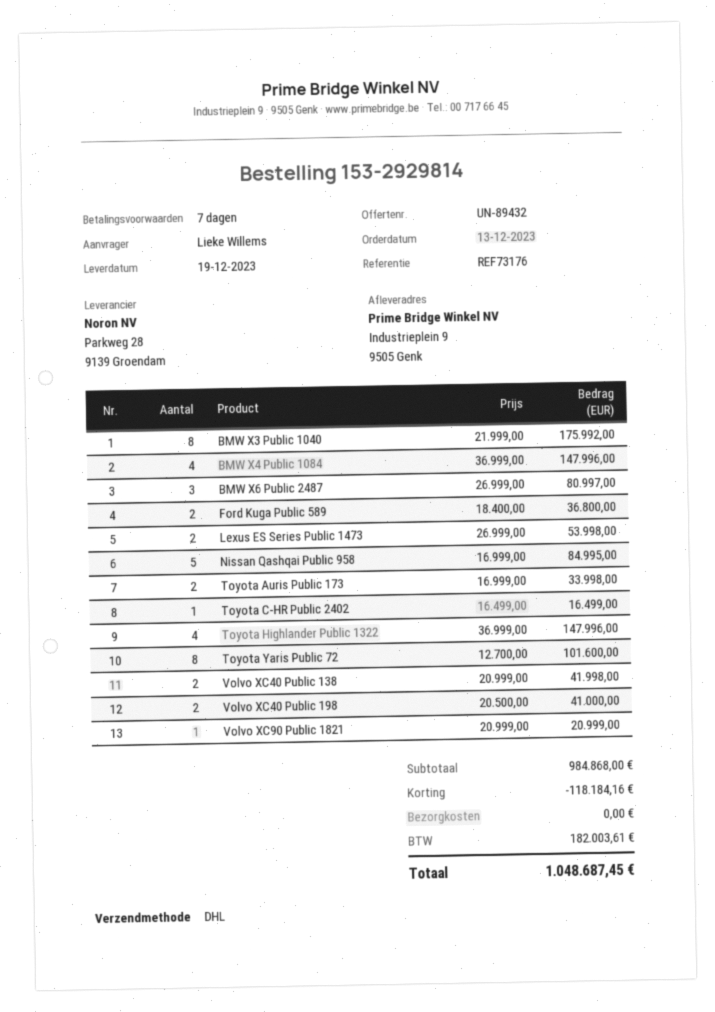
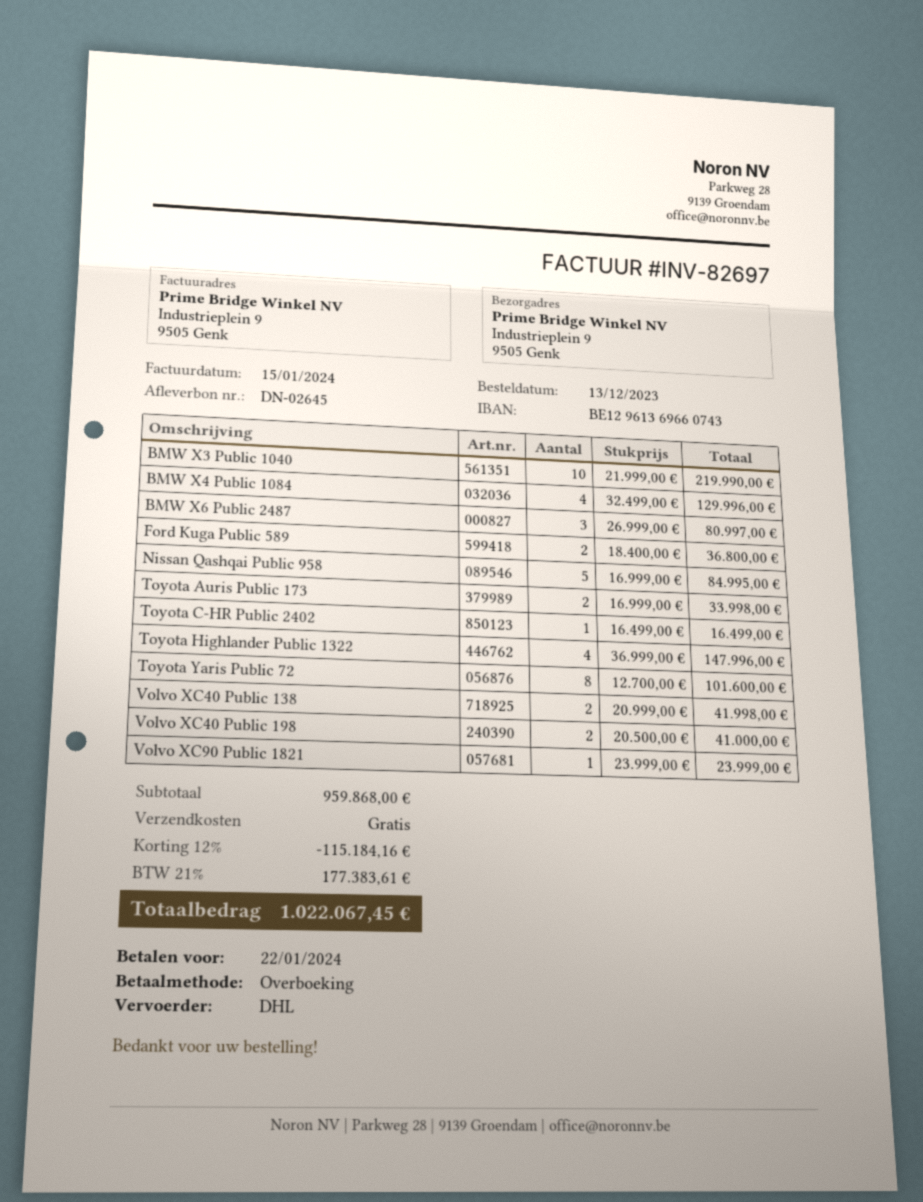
BMW X3 Public 1040: 8 x 21999.00 = 175992.00 -> 10 x 21999.00 = 219990.00
BMW X4 Public 1084: 4 x 36999.00 = 147996.00 -> 4 x 32499.00 = 129996.00
Lexus ES Series Public 1473: 2 x 26999.00 = 53998.00 -> none
Volvo XC90 Public 1821: 1 x 20999.00 = 20999.00 -> 1 x 23999.00 = 23999.00
subtotal: 984868.00 -> 959868.00
discount: 118184.16 -> 115184.16
tax: 182003.61 -> 177383.61
total: 1048687.45 -> 1022067.45

